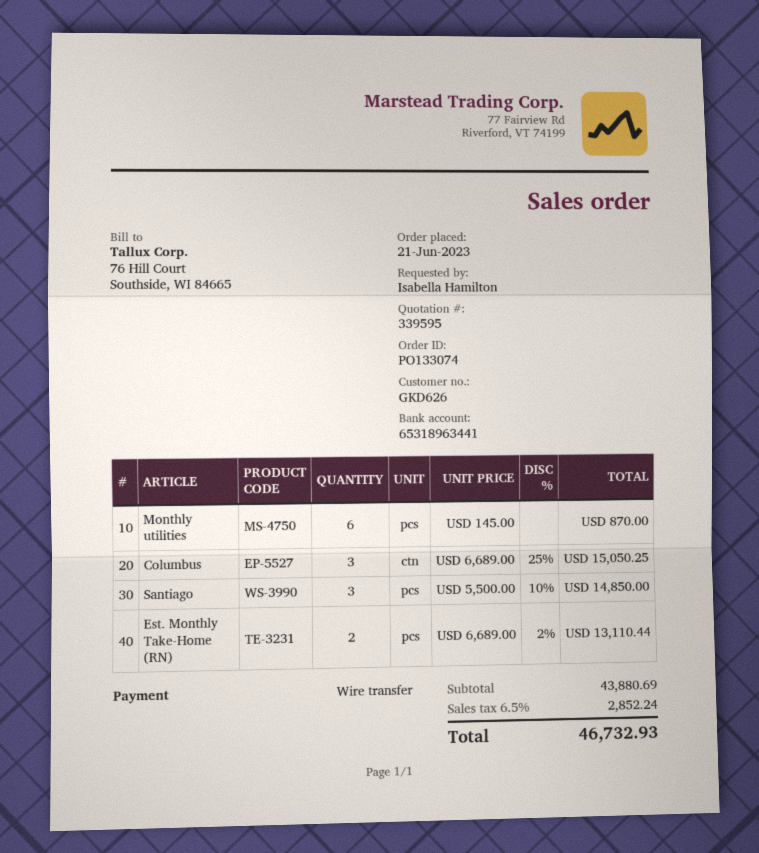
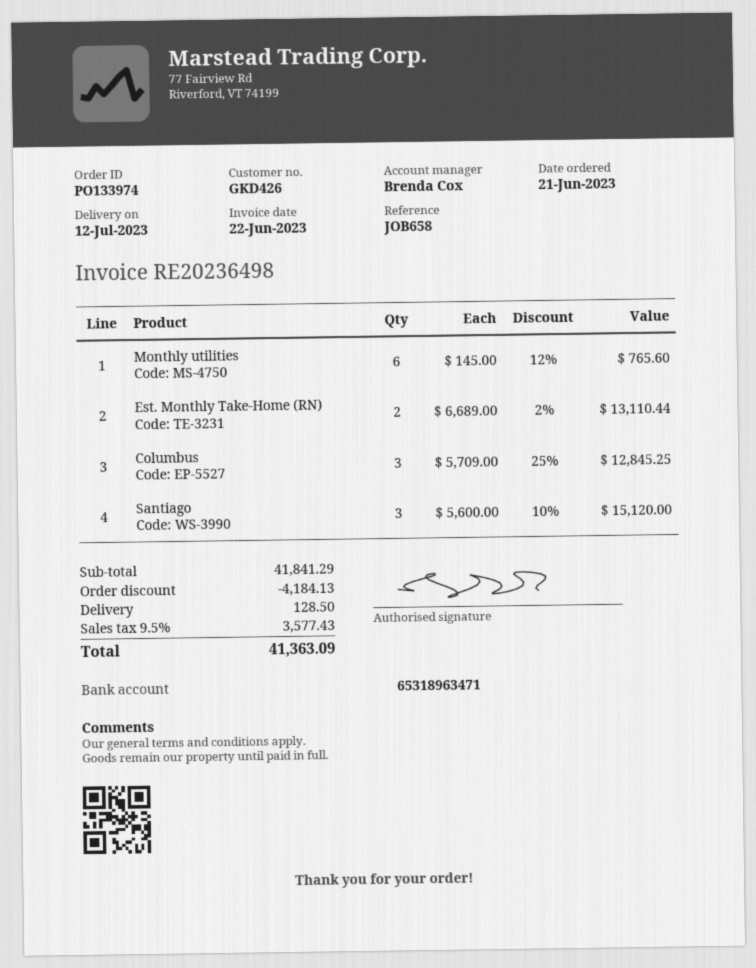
order number: PO133074 -> PO133974
customer number: GKD626 -> GKD426
bank account: 65318963441 -> 65318963471
Monthly utilities: 6 x 145.00 = 870.00 -> 6 x 145.00 - 12% = 765.60
Columbus: 3 x 6689.00 - 25% = 15050.25 -> 3 x 5709.00 - 25% = 12845.25
Santiago: 3 x 5500.00 - 10% = 14850.00 -> 3 x 5600.00 - 10% = 15120.00
subtotal: 43880.69 -> 41841.29
discount: none -> 4184.13
shipping: none -> 128.50
tax: 6.5% = 2852.24 -> 9.5% = 3577.43
total: 46732.93 -> 41363.09

